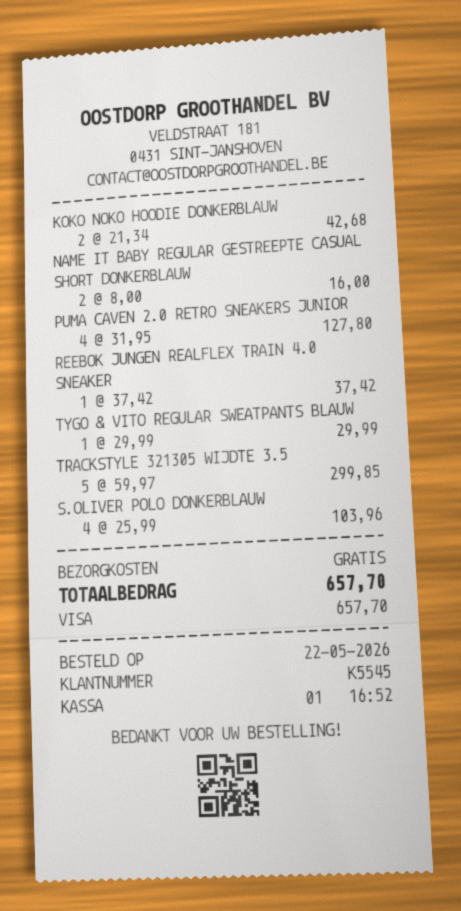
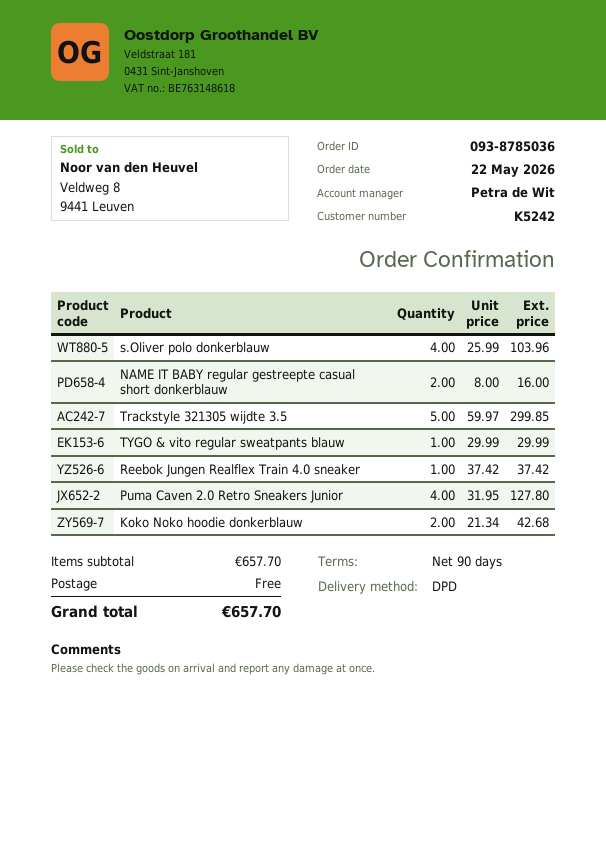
customer number: K5545 -> K5242

